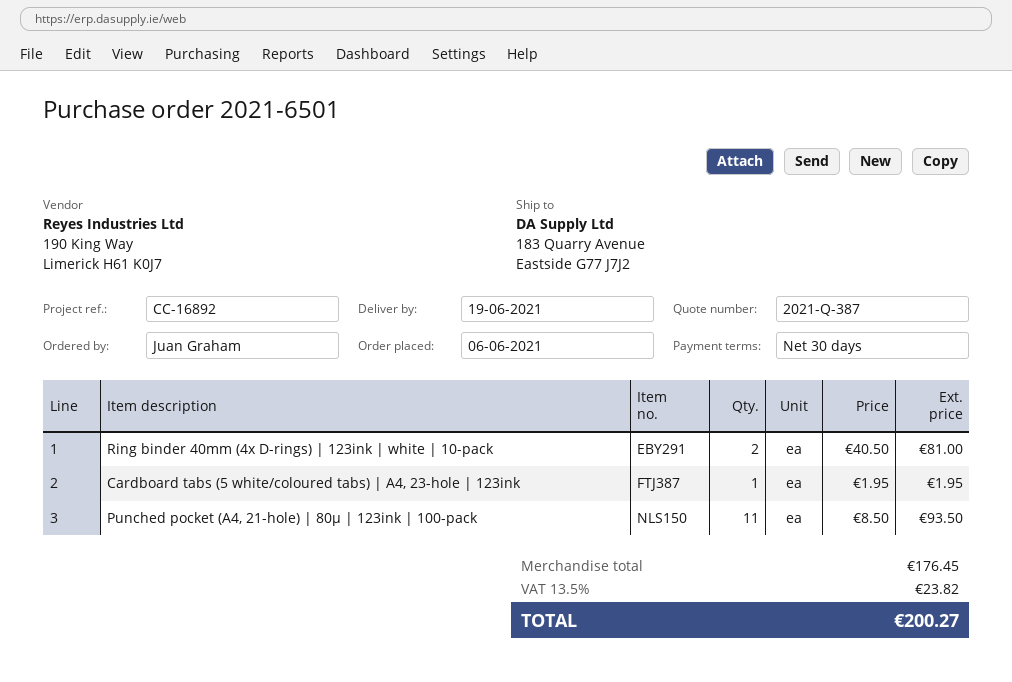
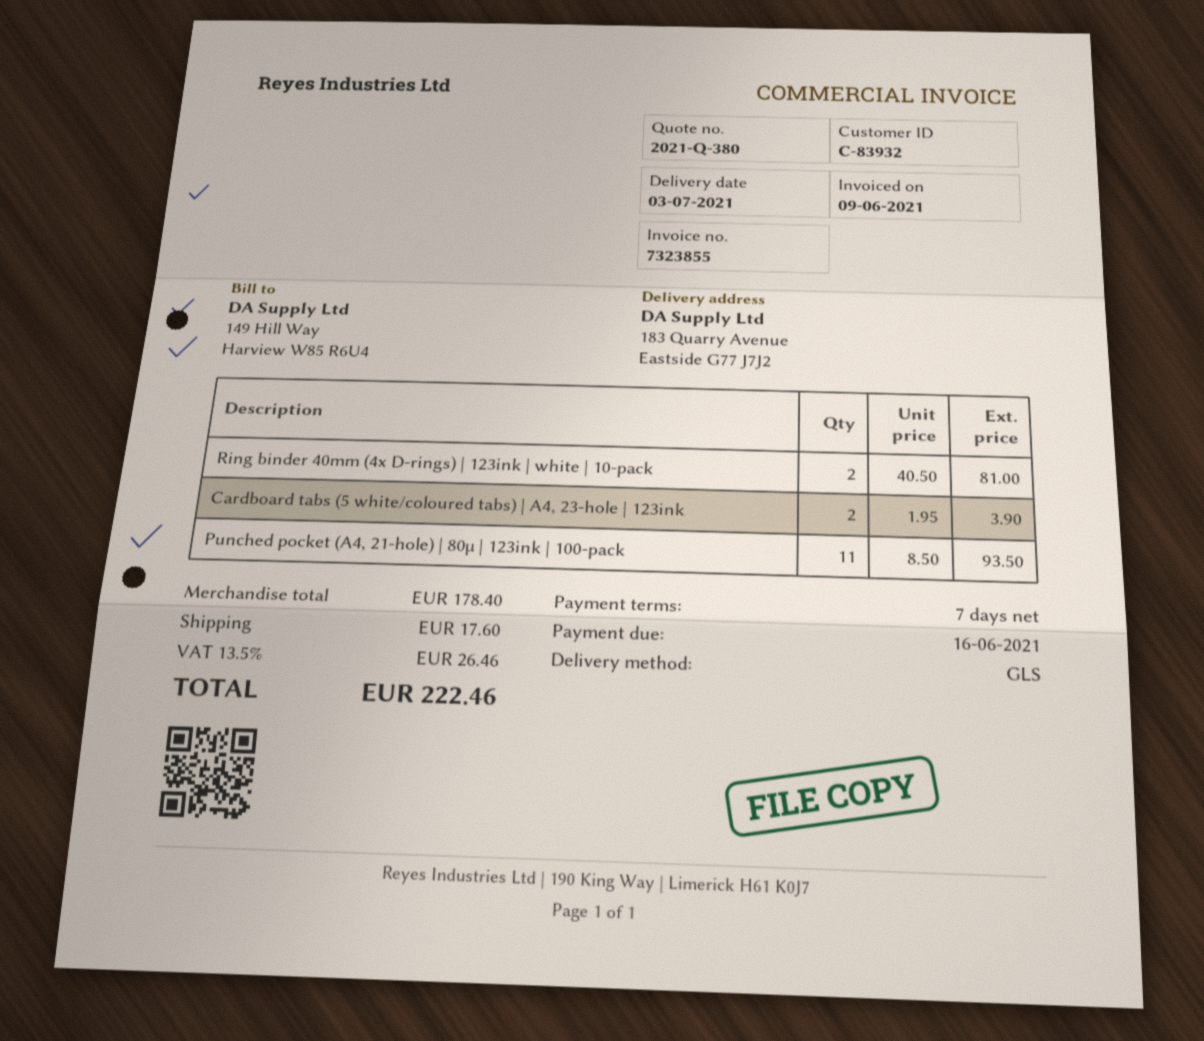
quote number: 2021-Q-387 -> 2021-Q-380
delivery date: 2021-06-19 -> 2021-07-03
payment terms: 30 days -> 7 days
Cardboard tabs (5 white/coloured tabs) | A4, 23-hole | 123ink: 1 x 1.95 = 1.95 -> 2 x 1.95 = 3.90
subtotal: 176.45 -> 178.40
shipping: none -> 17.60
tax: 13.5% = 23.82 -> 13.5% = 26.46
total: 200.27 -> 222.46

